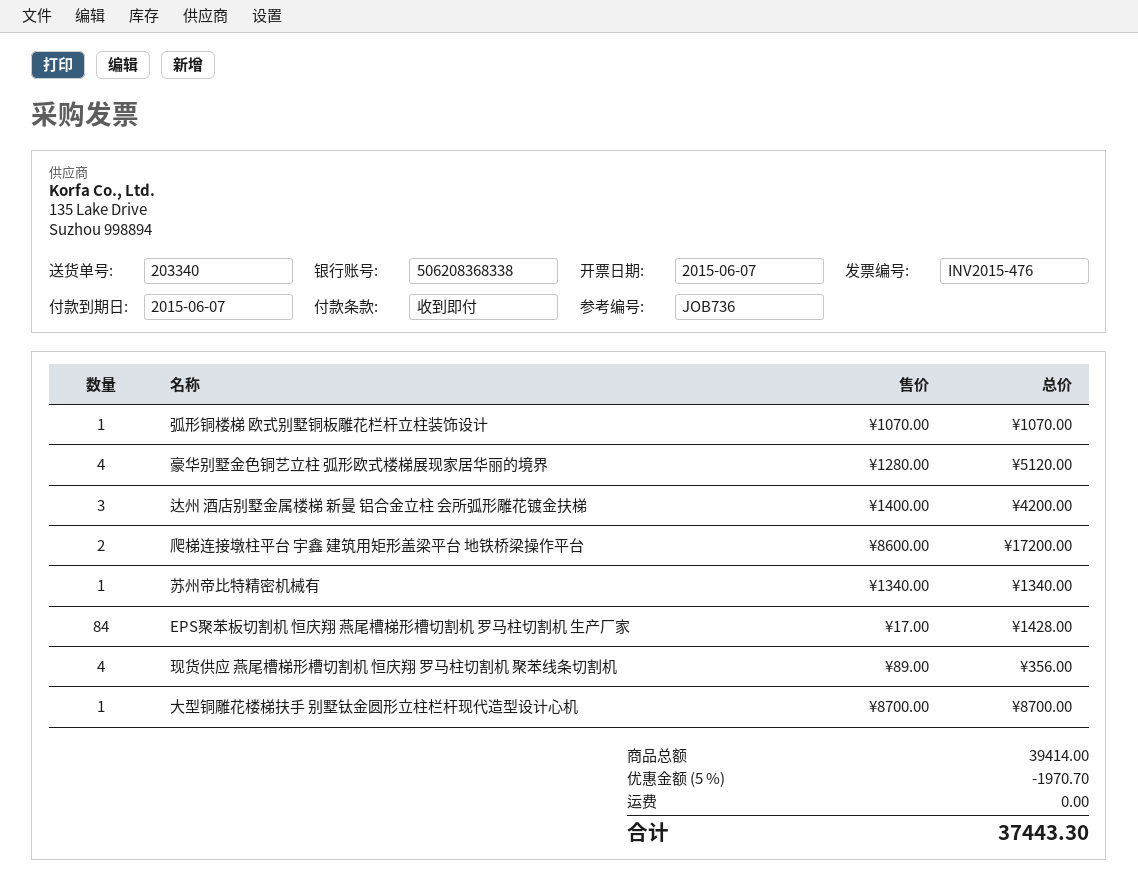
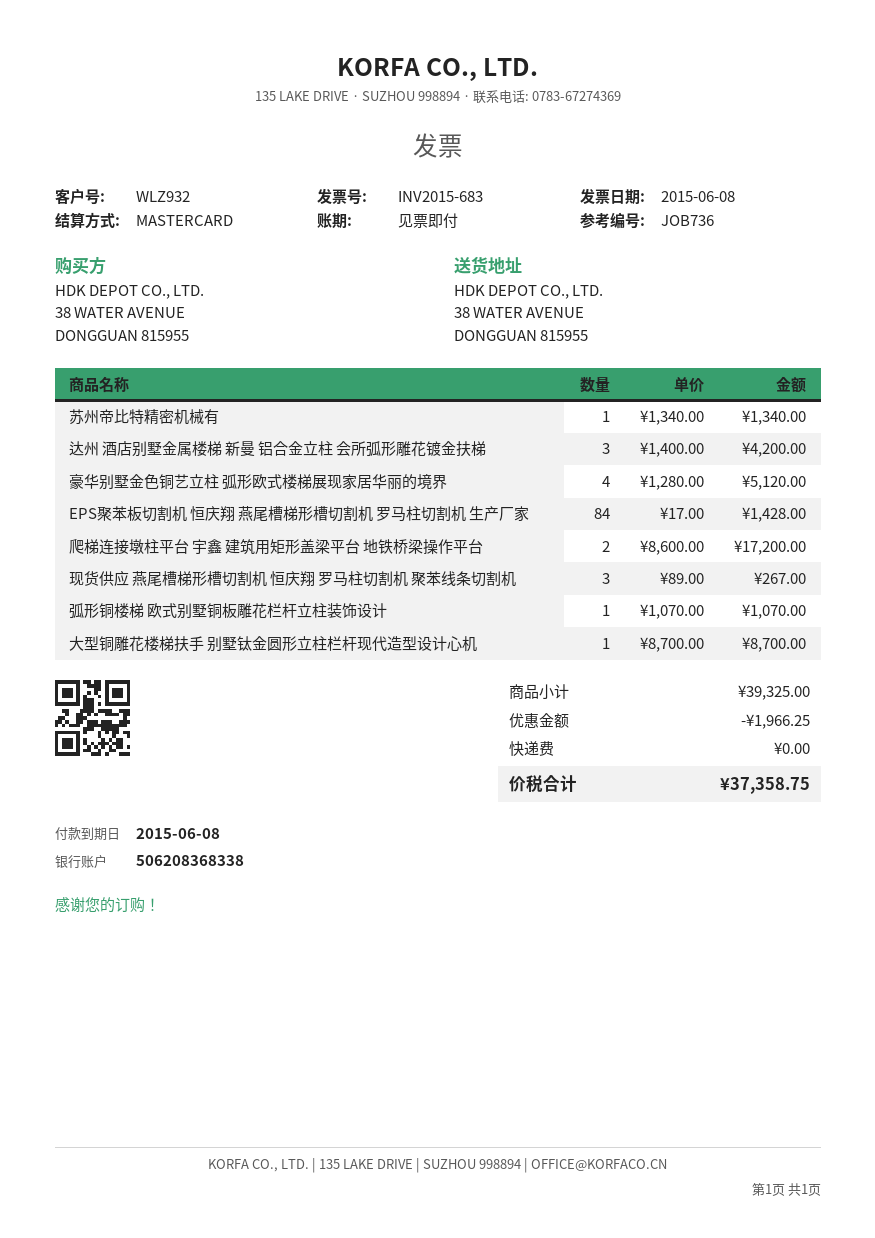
invoice number: INV2015-476 -> INV2015-683
invoice date: 2015-06-07 -> 2015-06-08
due date: 2015-06-07 -> 2015-06-08
现货供应 燕尾槽梯形槽切割机 恒庆翔 罗马柱切割机 聚苯线条切割机: 4 x 89.00 = 356.00 -> 3 x 89.00 = 267.00
subtotal: 39414.00 -> 39325.00
discount: 1970.70 -> 1966.25
total: 37443.30 -> 37358.75

